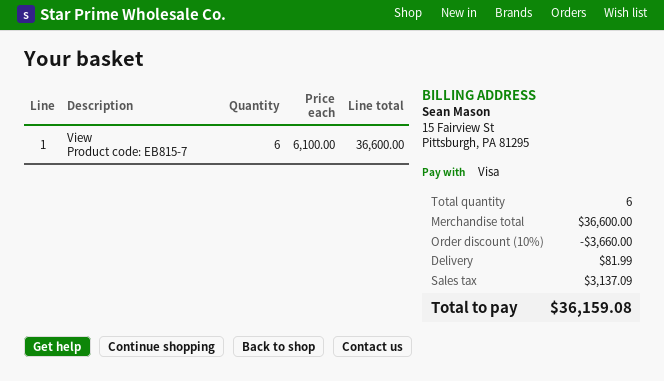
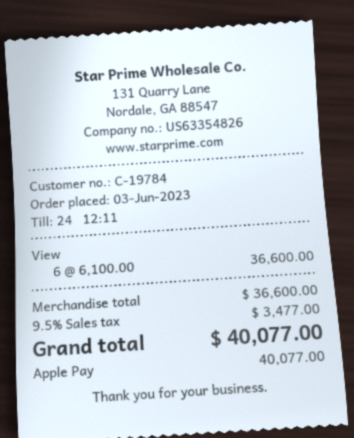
payment method: Visa -> Apple Pay
discount: 10% = 3660.00 -> none
shipping: 81.99 -> none
tax: 3137.09 -> 3477.00
total: 36159.08 -> 40077.00

